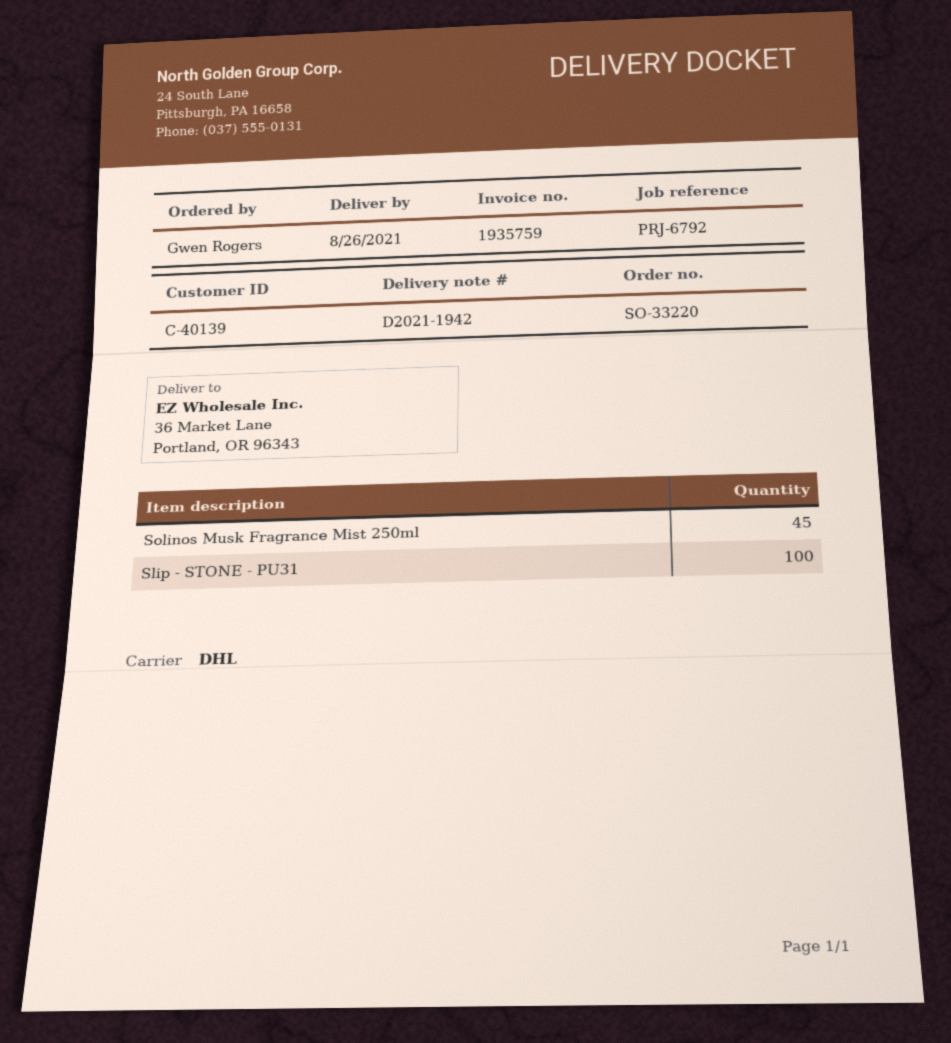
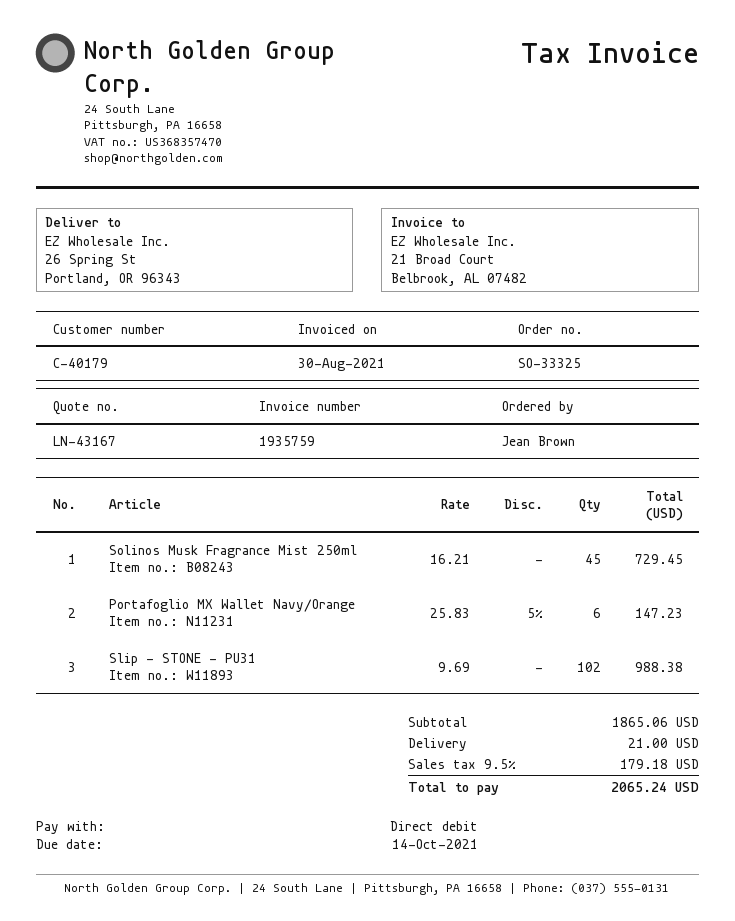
order number: SO-33220 -> SO-33325
customer number: C-40139 -> C-40179
ordered by: Gwen Rogers -> Jean Brown
ship to: 36 Market Lane, Portland, OR 96343 -> 26 Spring St, Portland, OR 96343
Slip - STONE - PU31: 100 -> 102
Portafoglio MX Wallet Navy/Orange: none -> 6

